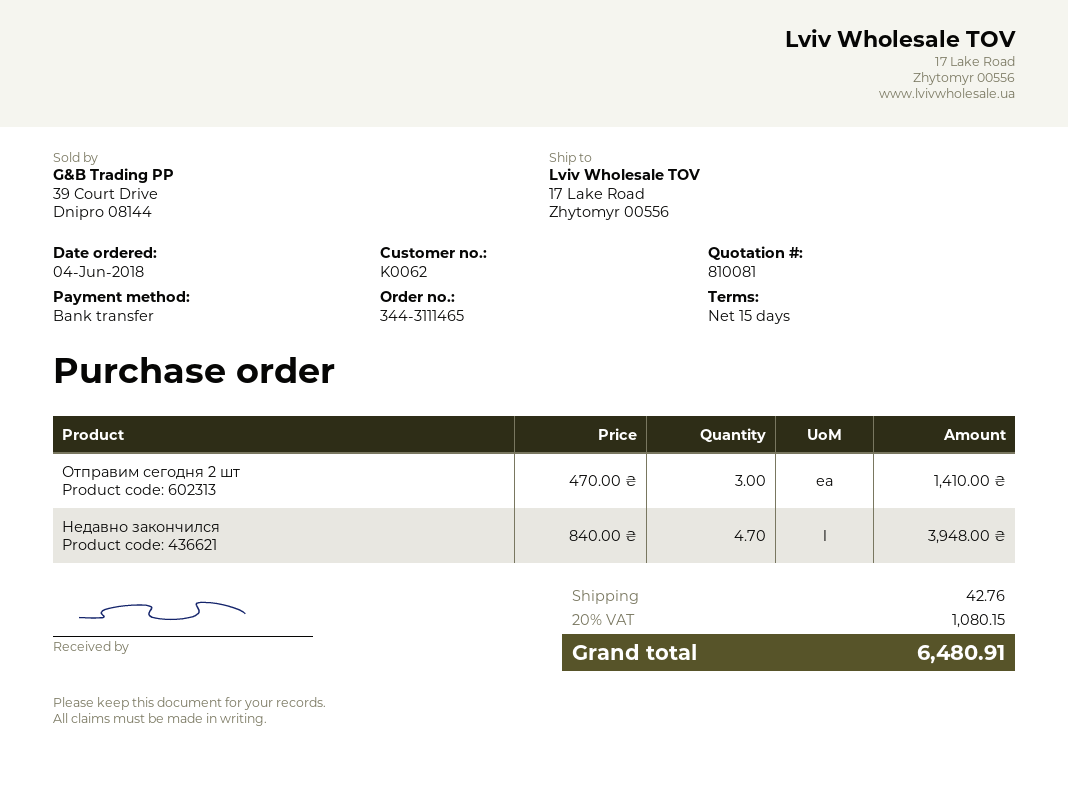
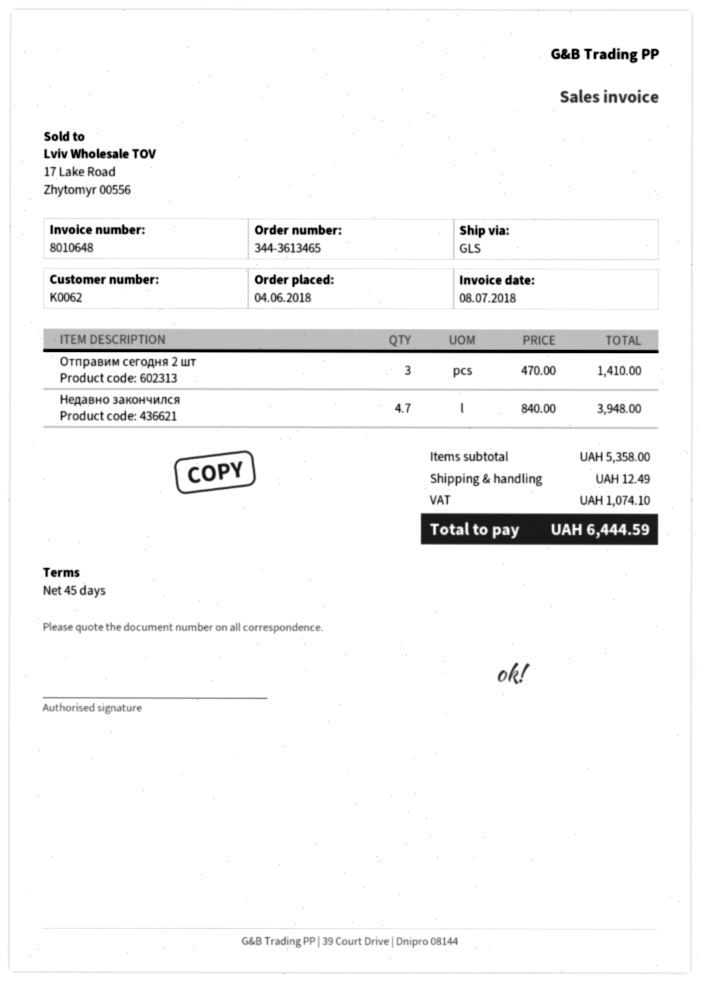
order number: 344-3111465 -> 344-3613465
payment terms: 15 days -> 45 days
shipping: 42.76 -> 12.49
tax: 1080.15 -> 1074.10
total: 6480.91 -> 6444.59

